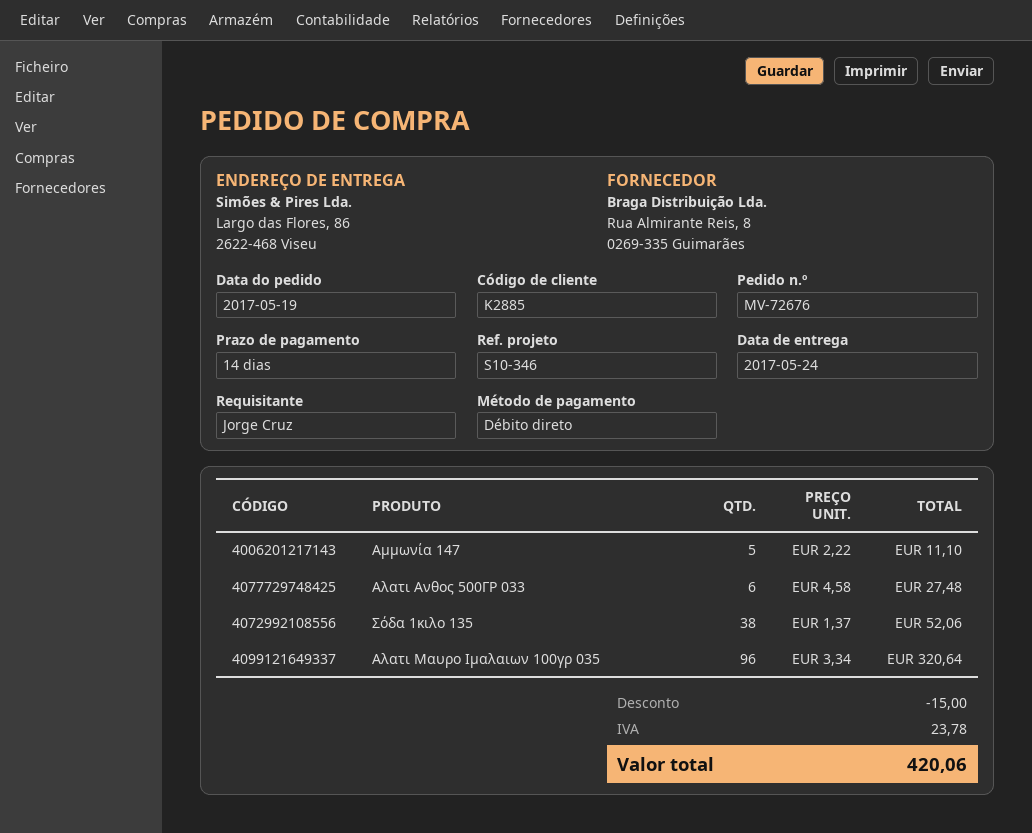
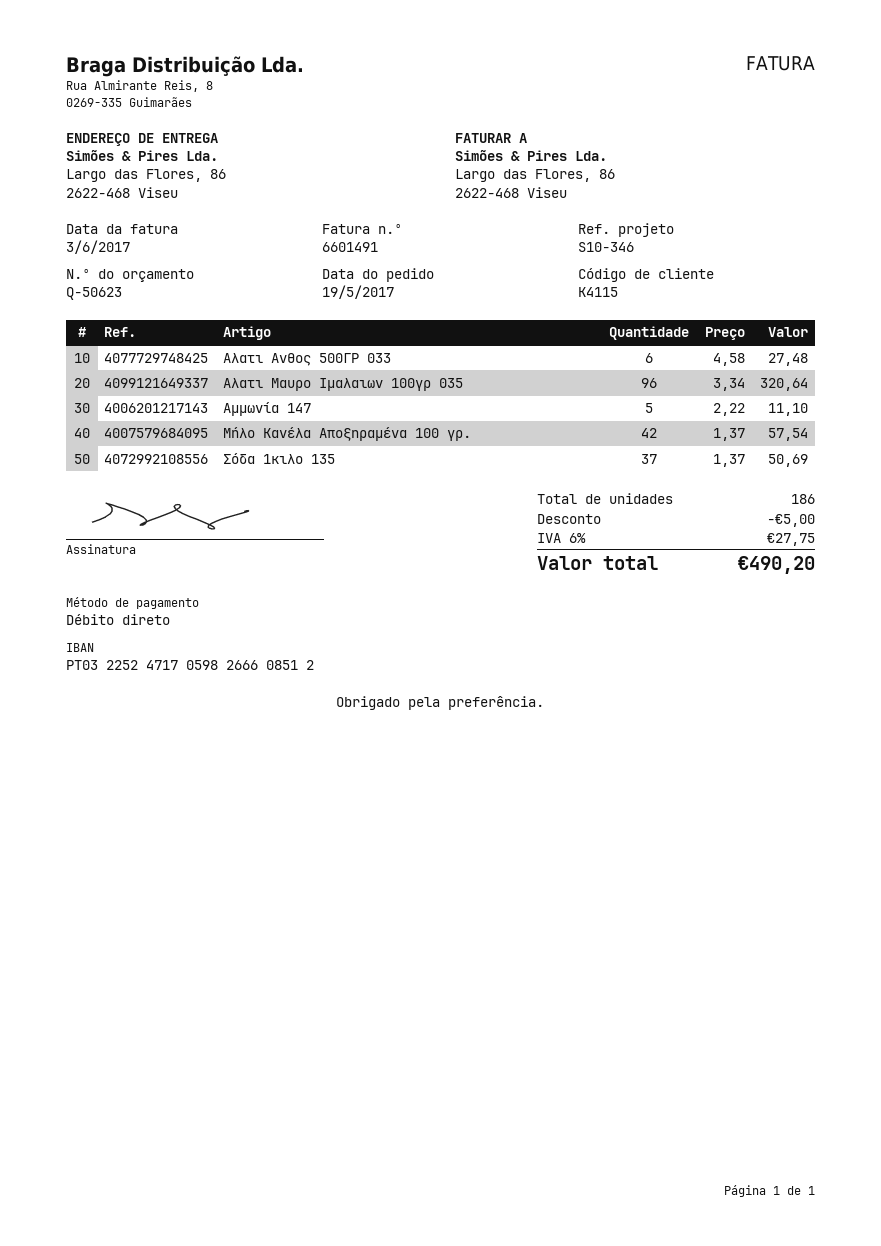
customer number: K2885 -> K4115
Σόδα 1κιλο 135: 38 x 1.37 = 52.06 -> 37 x 1.37 = 50.69
Μήλο Κανέλα Αποξηραμένα 100 γρ.: none -> 42 x 1.37 = 57.54
discount: 15.00 -> 5.00
tax: 23.78 -> 27.75
total: 420.06 -> 490.20

